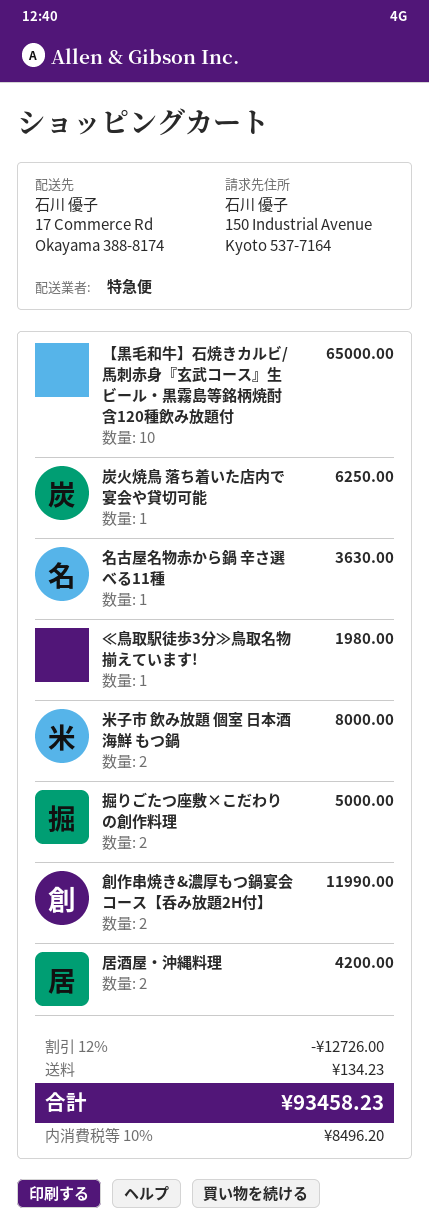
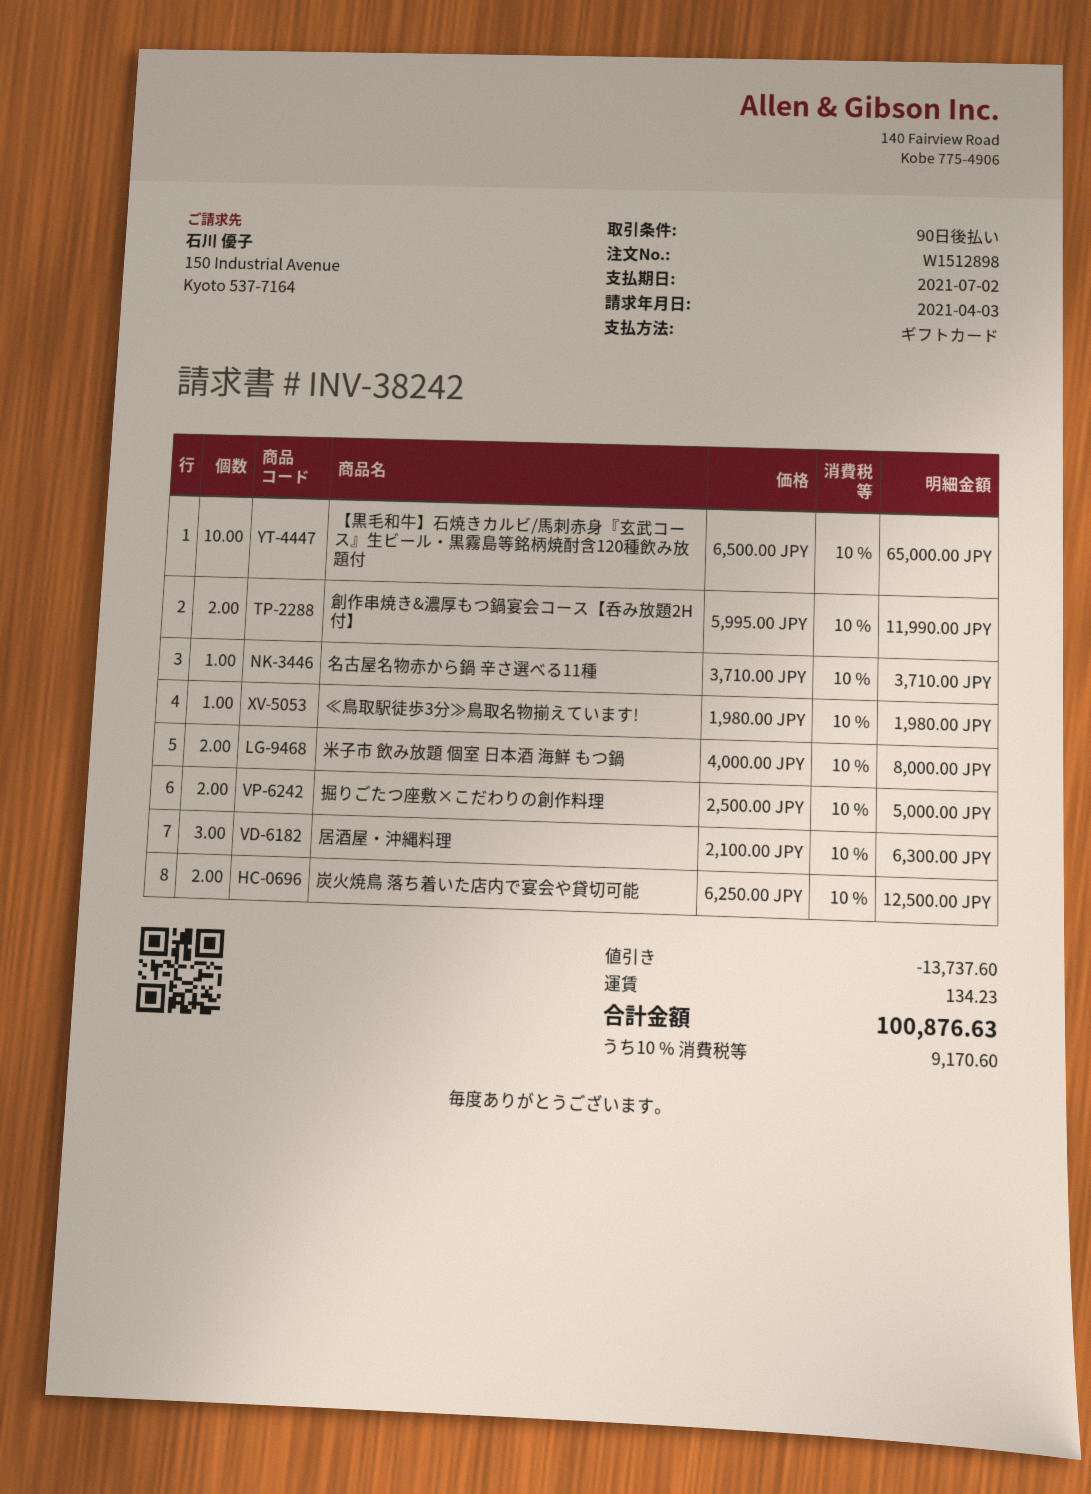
炭火焼鳥 落ち着いた店内で宴会や貸切可能: 1 for 6250.00 -> 2 for 12500.00
名古屋名物赤から鍋 辛さ選べる11種: 1 for 3630.00 -> 1 for 3710.00
居酒屋・沖縄料理: 2 for 4200.00 -> 3 for 6300.00
discount: 12726.00 -> 13737.60
tax: 10% = 8496.20 -> 10% = 9170.60
total: 93458.23 -> 100876.63

